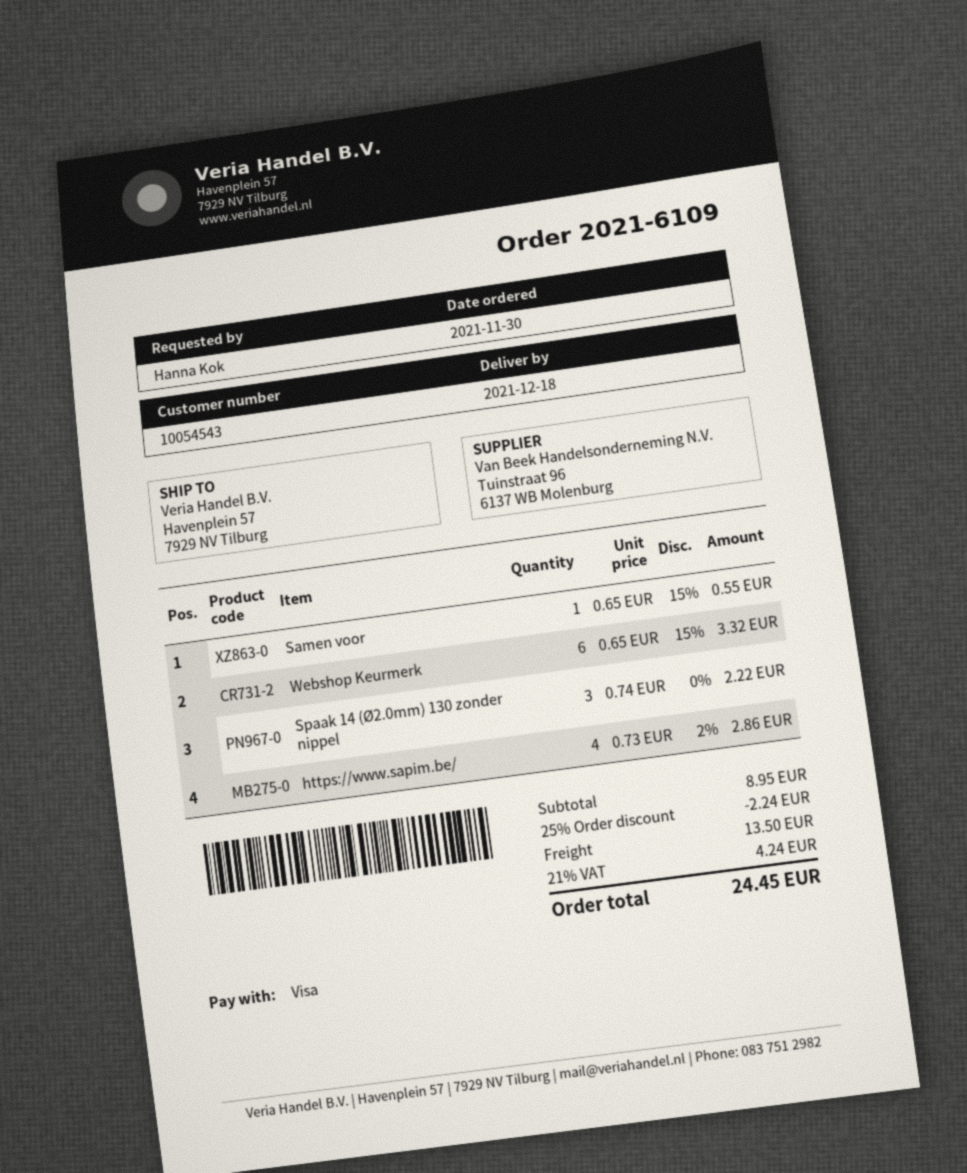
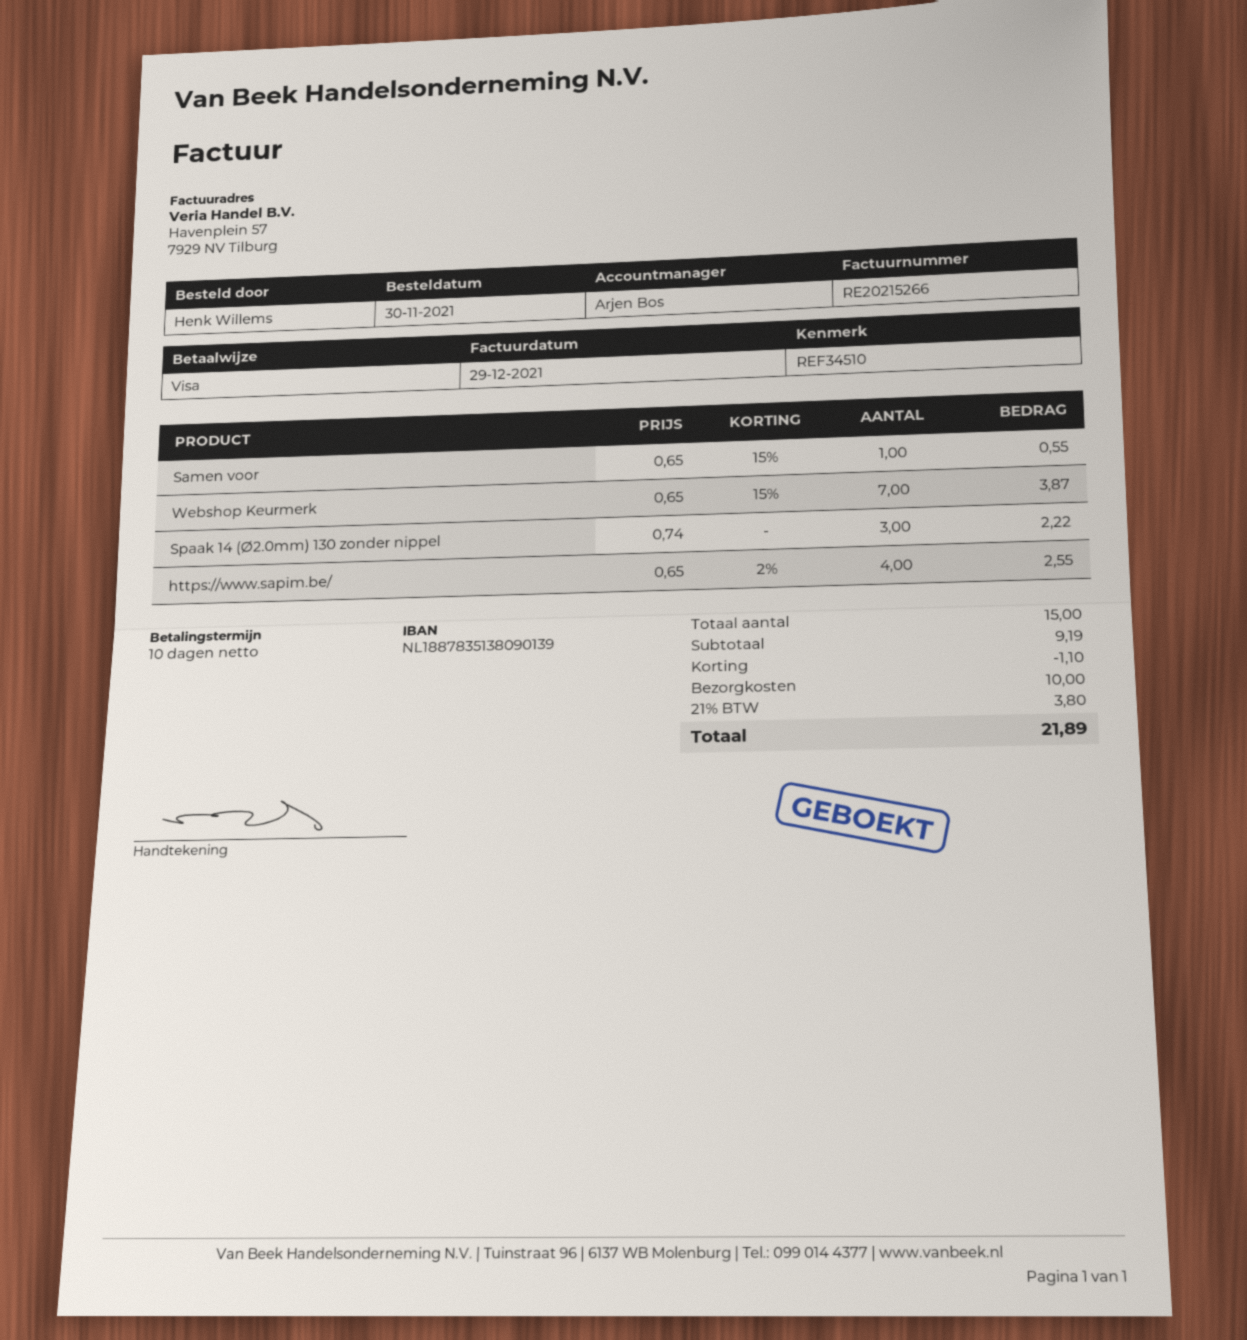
ordered by: Hanna Kok -> Henk Willems
Webshop Keurmerk: 6 x 0.65 - 15% = 3.32 -> 7 x 0.65 - 15% = 3.87
https://www.sapim.be/: 4 x 0.73 - 2% = 2.86 -> 4 x 0.65 - 2% = 2.55
subtotal: 8.95 -> 9.19
discount: 2.24 -> 1.10
shipping: 13.50 -> 10.00
tax: 21% = 4.24 -> 21% = 3.80
total: 24.45 -> 21.89

